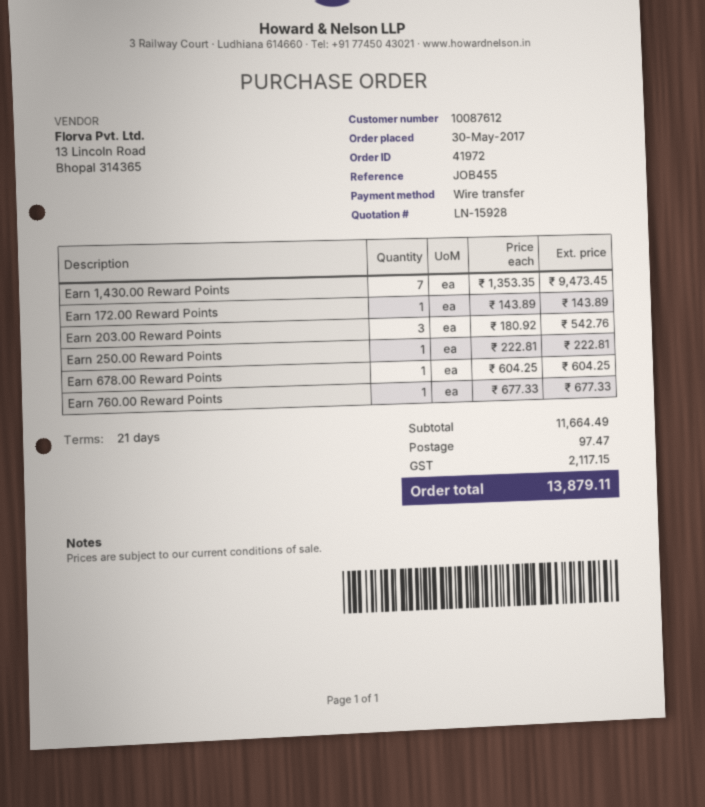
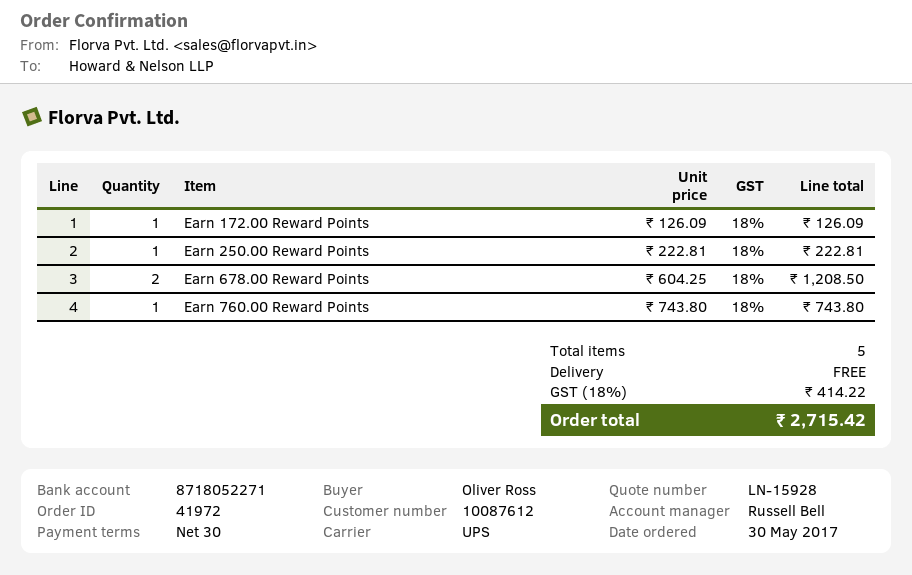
payment terms: 21 days -> 30 days
Earn 1,430.00 Reward Points: 7 x 1353.35 = 9473.45 -> none
Earn 172.00 Reward Points: 1 x 143.89 = 143.89 -> 1 x 126.09 = 126.09
Earn 203.00 Reward Points: 3 x 180.92 = 542.76 -> none
Earn 678.00 Reward Points: 1 x 604.25 = 604.25 -> 2 x 604.25 = 1208.50
Earn 760.00 Reward Points: 1 x 677.33 = 677.33 -> 1 x 743.80 = 743.80
shipping: 97.47 -> 0.00
tax: 2117.15 -> 414.22
total: 13879.11 -> 2715.42

